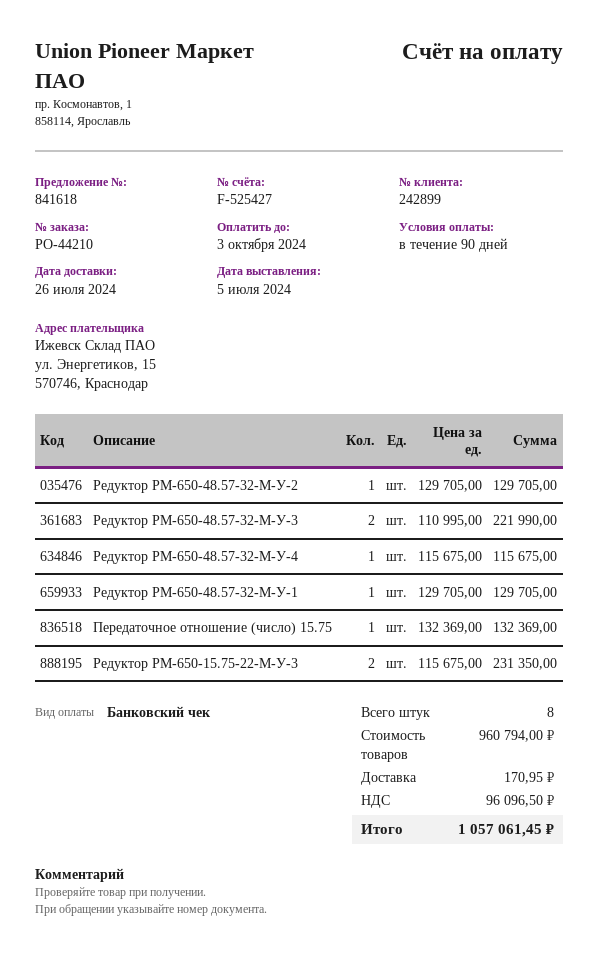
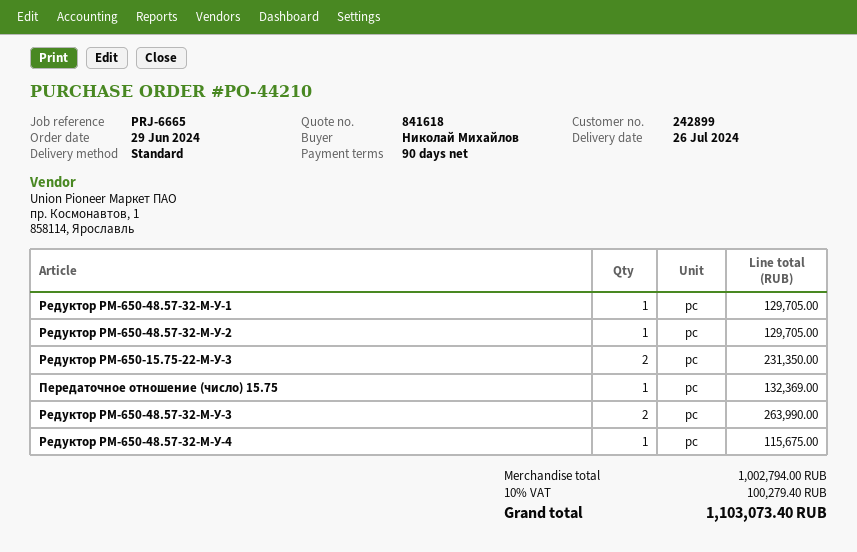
Редуктор РМ-650-48.57-32-М-У-3: 2 for 221990.00 -> 2 for 263990.00
subtotal: 960794.00 -> 1002794.00
shipping: 170.95 -> none
tax: 96096.50 -> 100279.40
total: 1057061.45 -> 1103073.40

